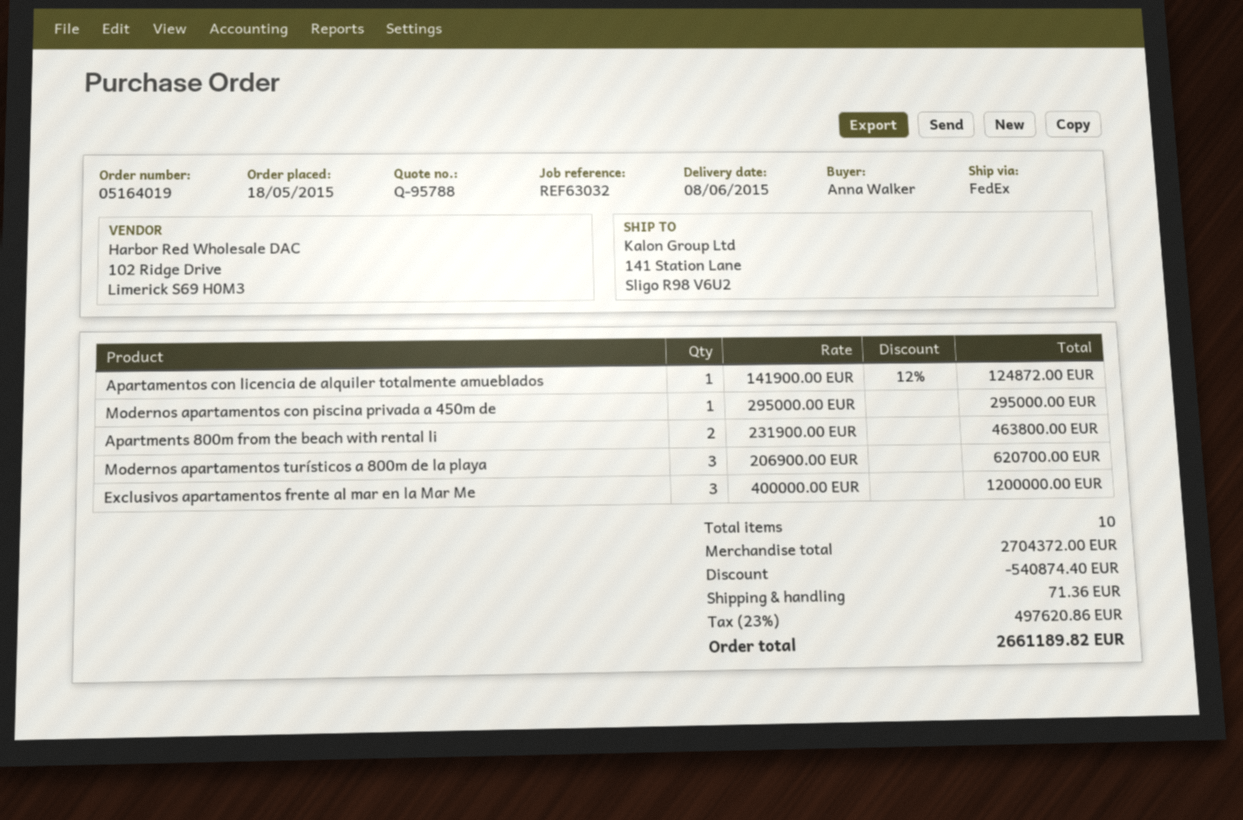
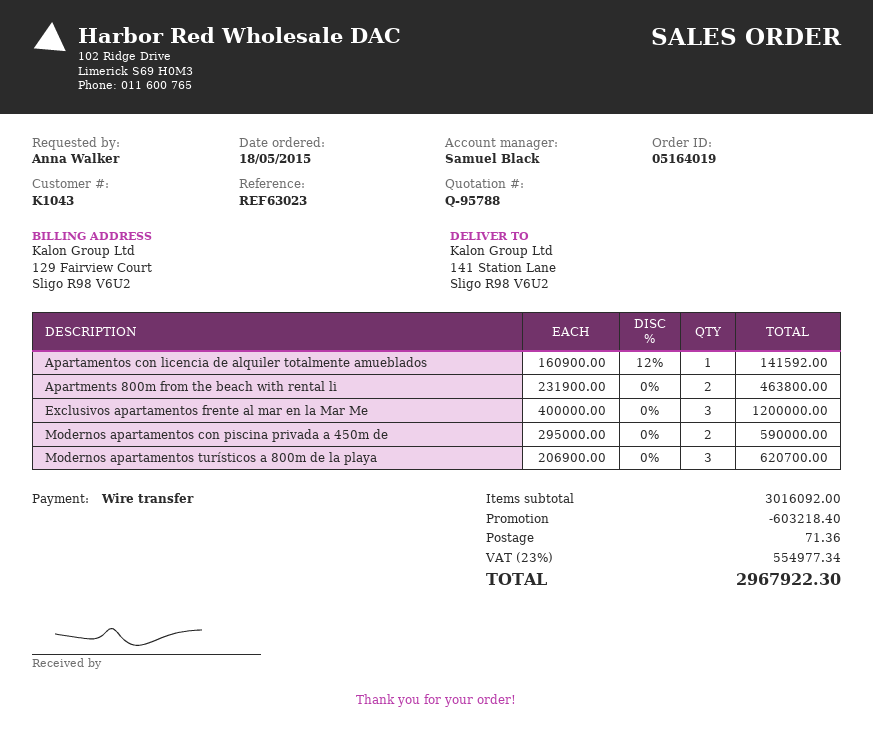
reference: REF63032 -> REF63023
Apartamentos con licencia de alquiler totalmente amueblados: 1 x 141900.00 - 12% = 124872.00 -> 1 x 160900.00 - 12% = 141592.00
Modernos apartamentos con piscina privada a 450m de: 1 x 295000.00 = 295000.00 -> 2 x 295000.00 = 590000.00
subtotal: 2704372.00 -> 3016092.00
discount: 540874.40 -> 603218.40
tax: 23% = 497620.86 -> 23% = 554977.34
total: 2661189.82 -> 2967922.30

